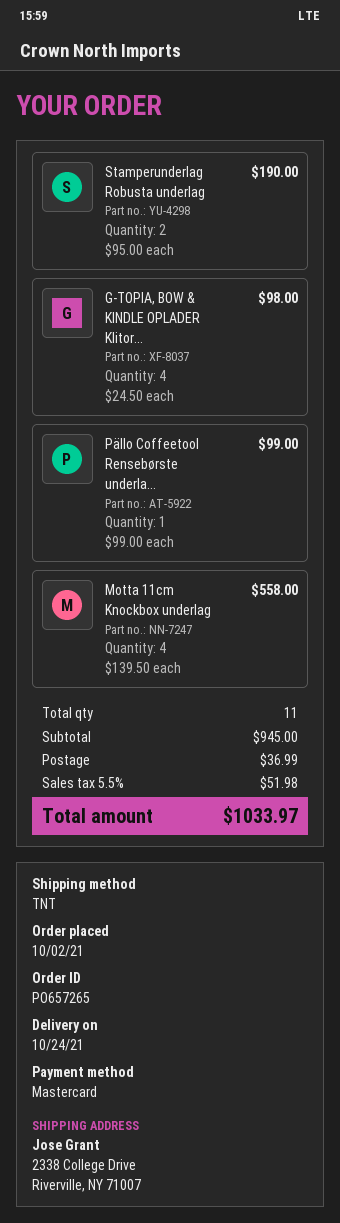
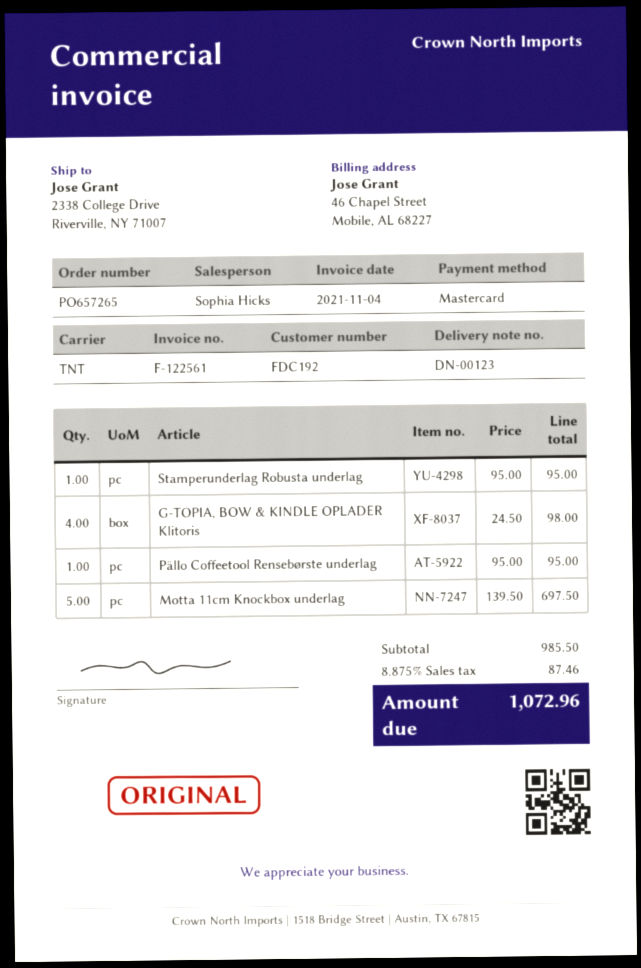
Stamperunderlag Robusta underlag: 2 x 95.00 = 190.00 -> 1 x 95.00 = 95.00
Pällo Coffeetool Rensebørste underla...: 1 x 99.00 = 99.00 -> 1 x 95.00 = 95.00
Motta 11cm Knockbox underlag: 4 x 139.50 = 558.00 -> 5 x 139.50 = 697.50
subtotal: 945.00 -> 985.50
shipping: 36.99 -> none
tax: 5.5% = 51.98 -> 8.875% = 87.46
total: 1033.97 -> 1072.96

